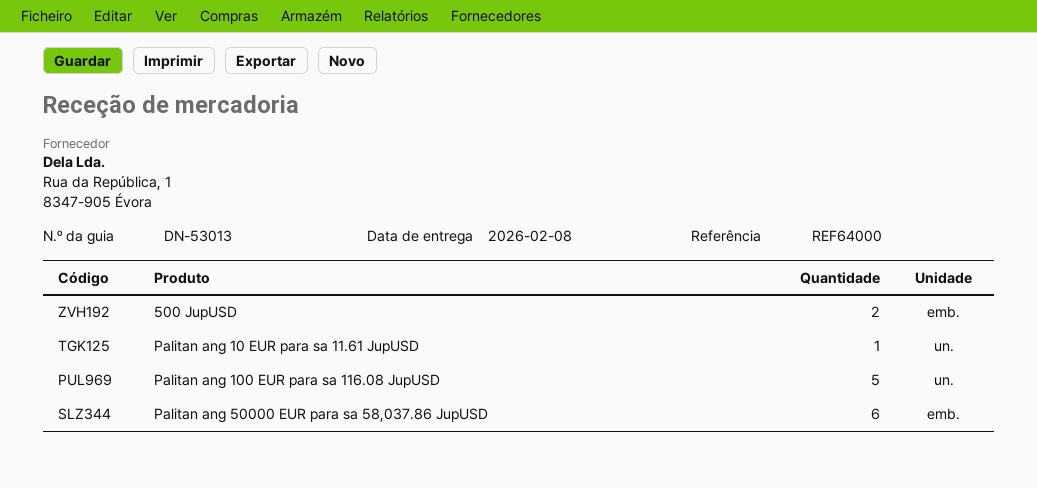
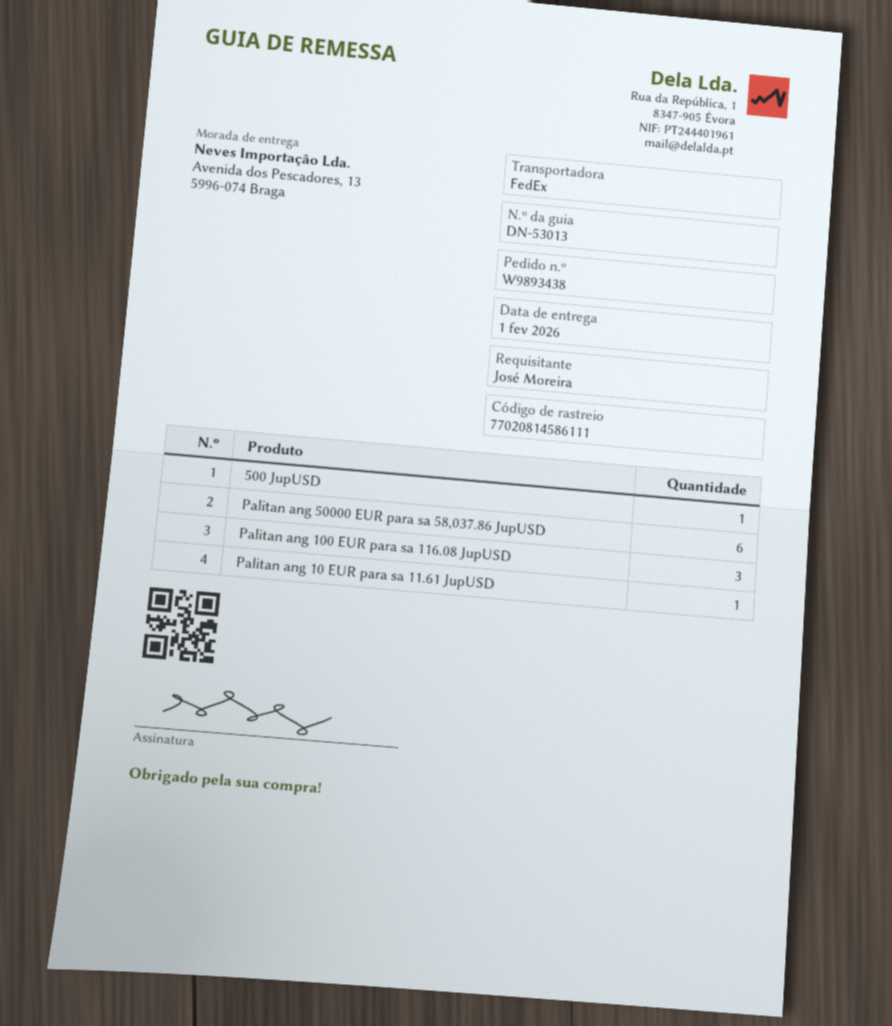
delivery date: 2026-02-08 -> 2026-02-01
500 JupUSD: 2 -> 1
Palitan ang 100 EUR para sa 116.08 JupUSD: 5 -> 3

